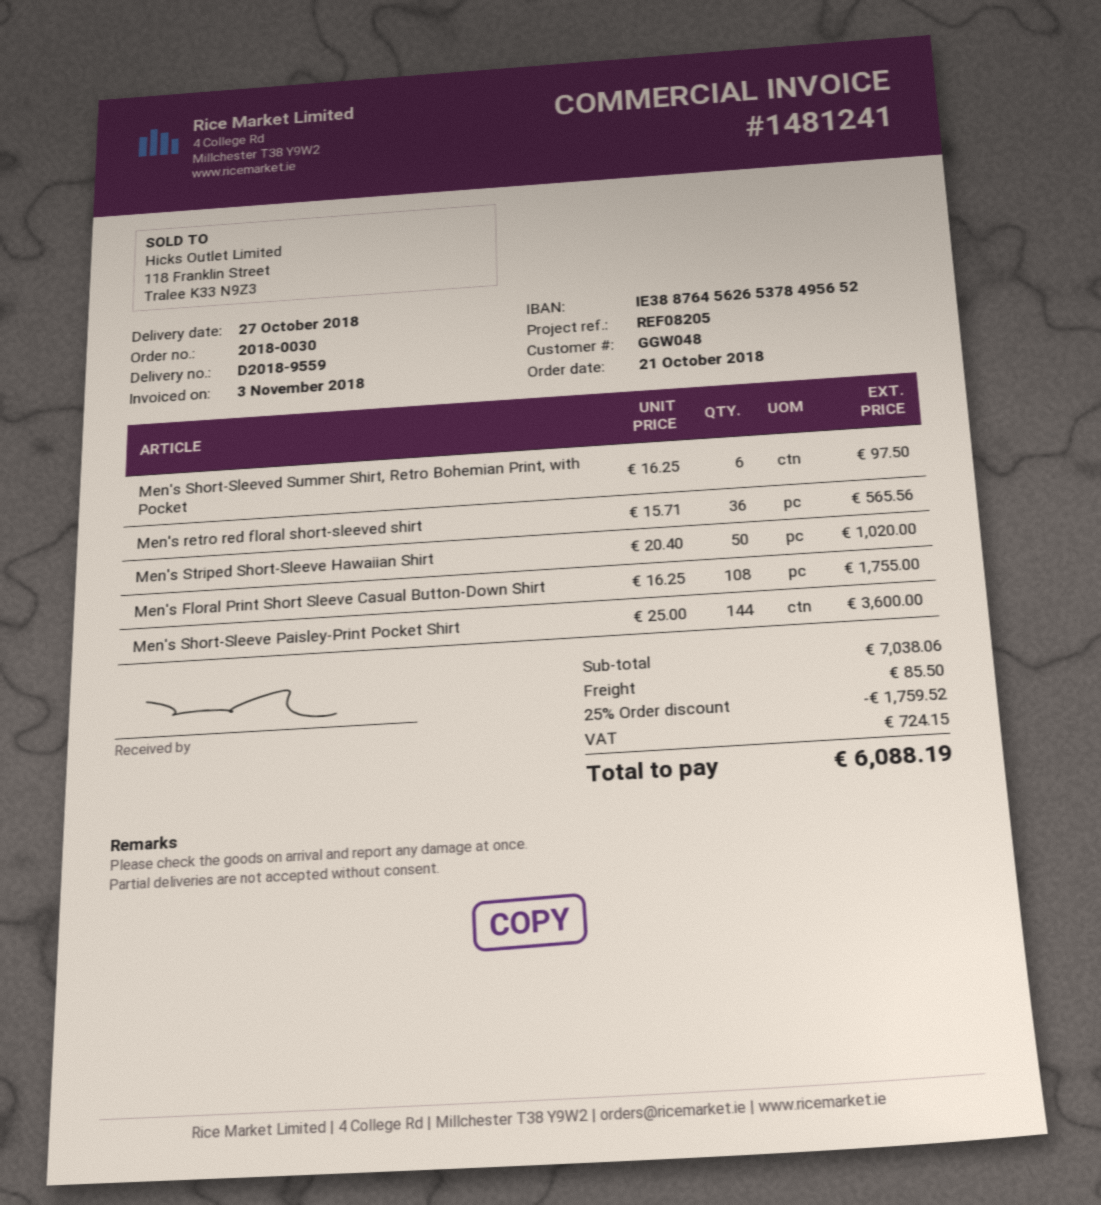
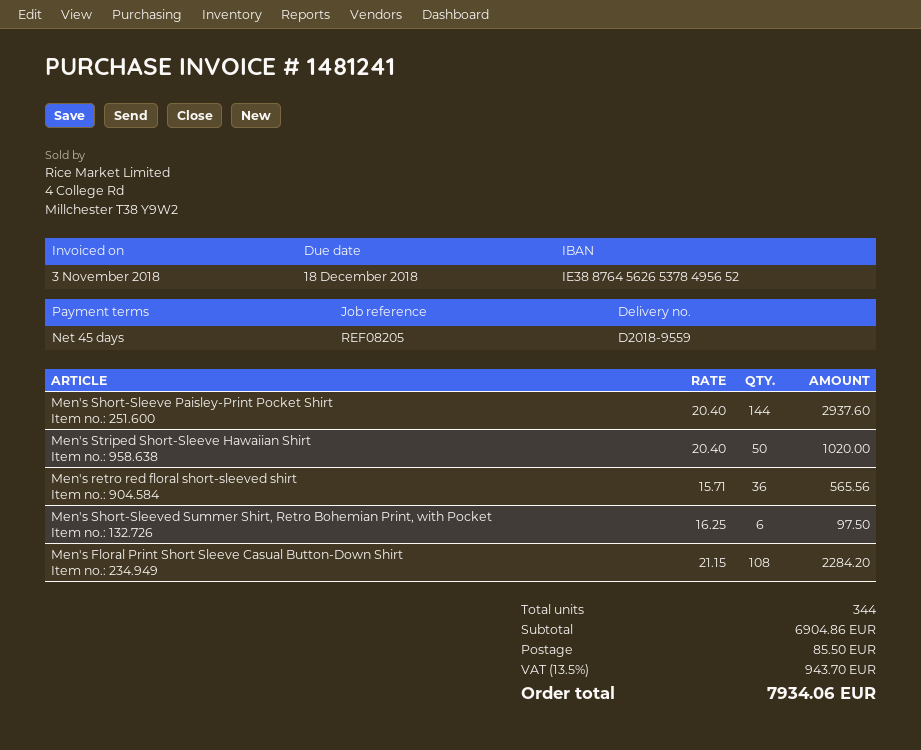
Men's Floral Print Short Sleeve Casual Button-Down Shirt: 108 x 16.25 = 1755.00 -> 108 x 21.15 = 2284.20
Men's Short-Sleeve Paisley-Print Pocket Shirt: 144 x 25.00 = 3600.00 -> 144 x 20.40 = 2937.60
subtotal: 7038.06 -> 6904.86
discount: 25% = 1759.52 -> none
tax: 724.15 -> 943.70
total: 6088.19 -> 7934.06

